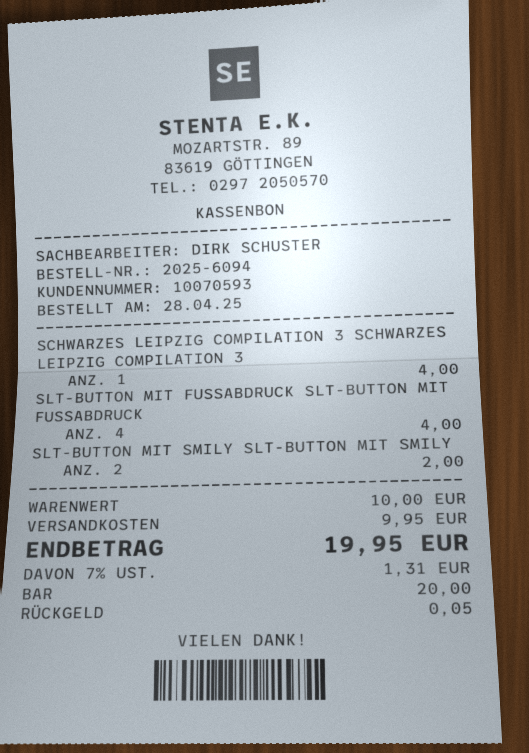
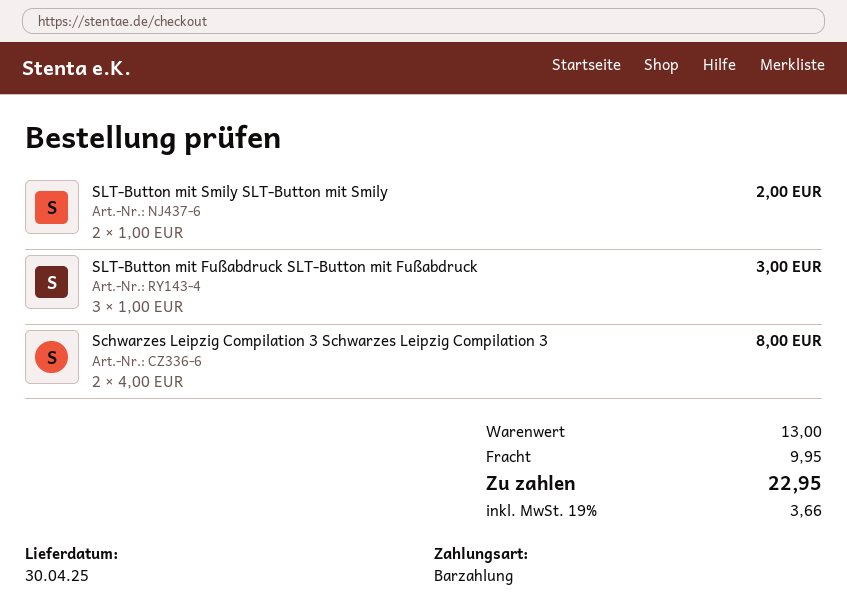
SCHWARZES LEIPZIG COMPILATION 3 SCHWARZES LEIPZIG COMPILATION 3: 1 for 4.00 -> 2 for 8.00
SLT-BUTTON MIT FUSSABDRUCK SLT-BUTTON MIT FUSSABDRUCK: 4 for 4.00 -> 3 for 3.00
subtotal: 10.00 -> 13.00
tax: 7% = 1.31 -> 19% = 3.66
total: 19.95 -> 22.95

